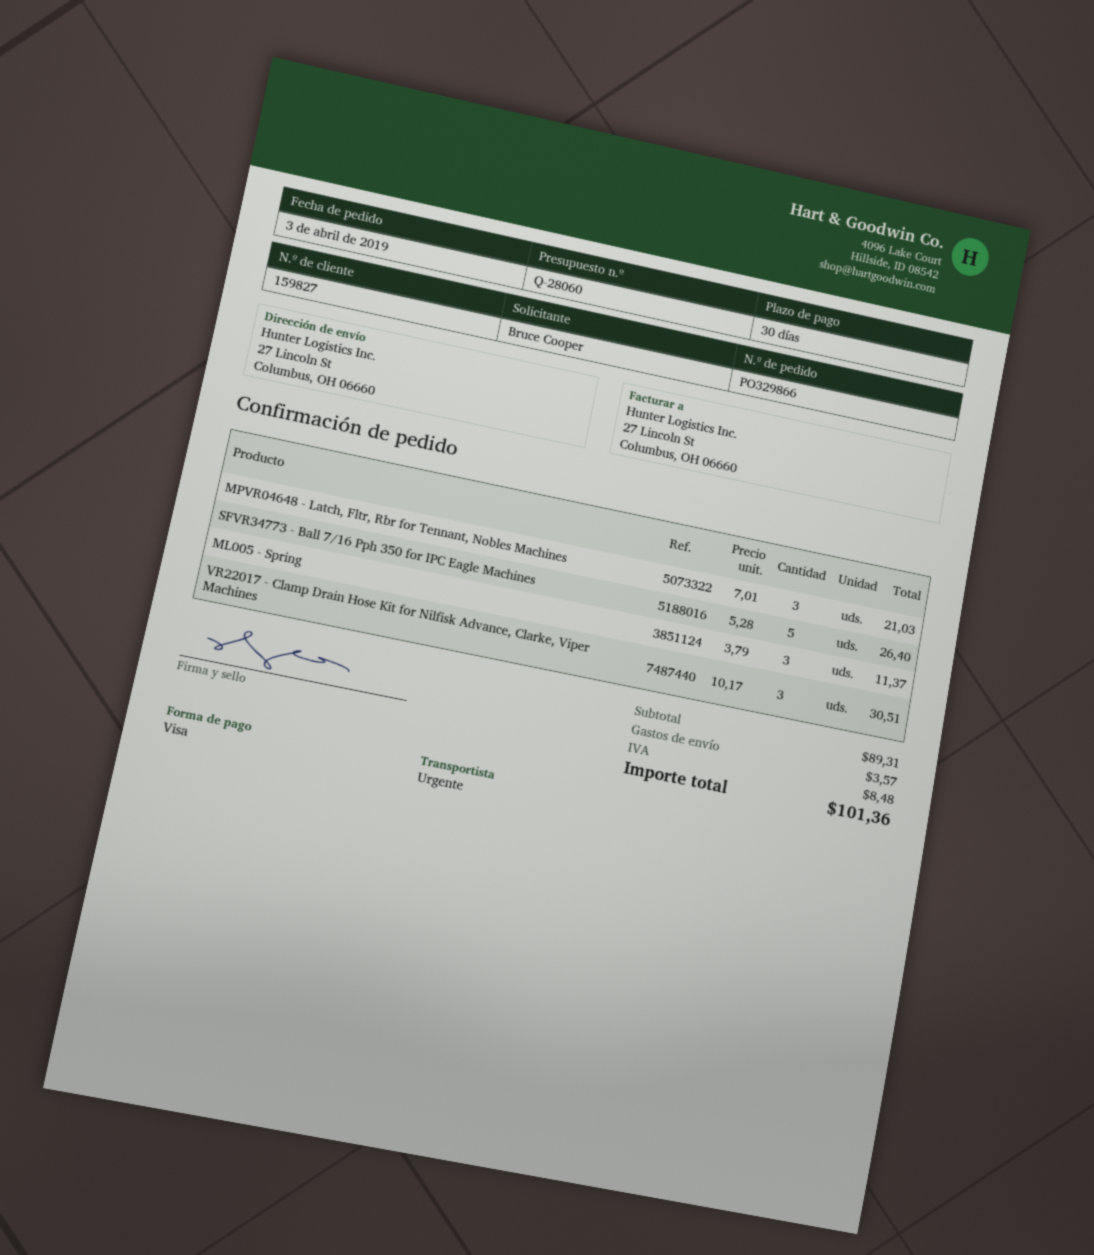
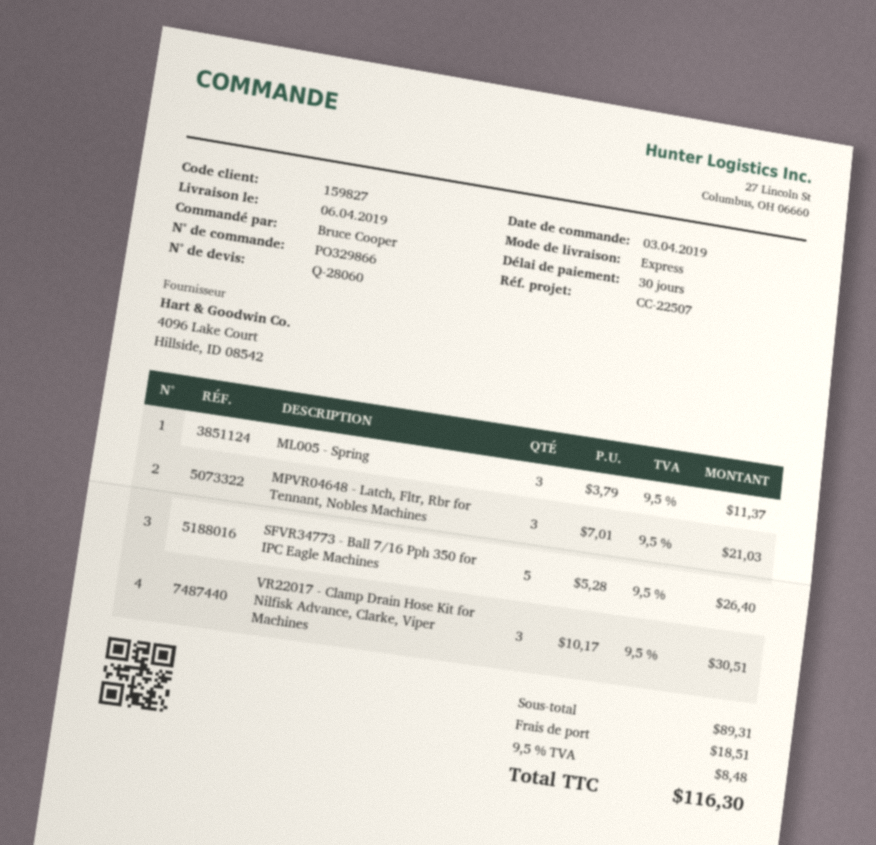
shipping: 3.57 -> 18.51
total: 101.36 -> 116.30

